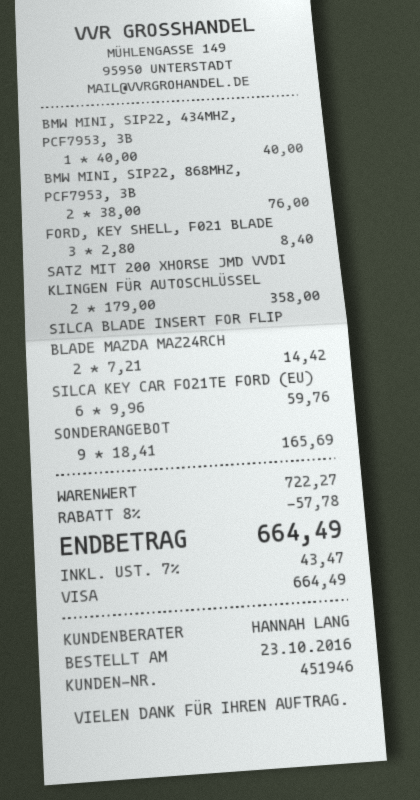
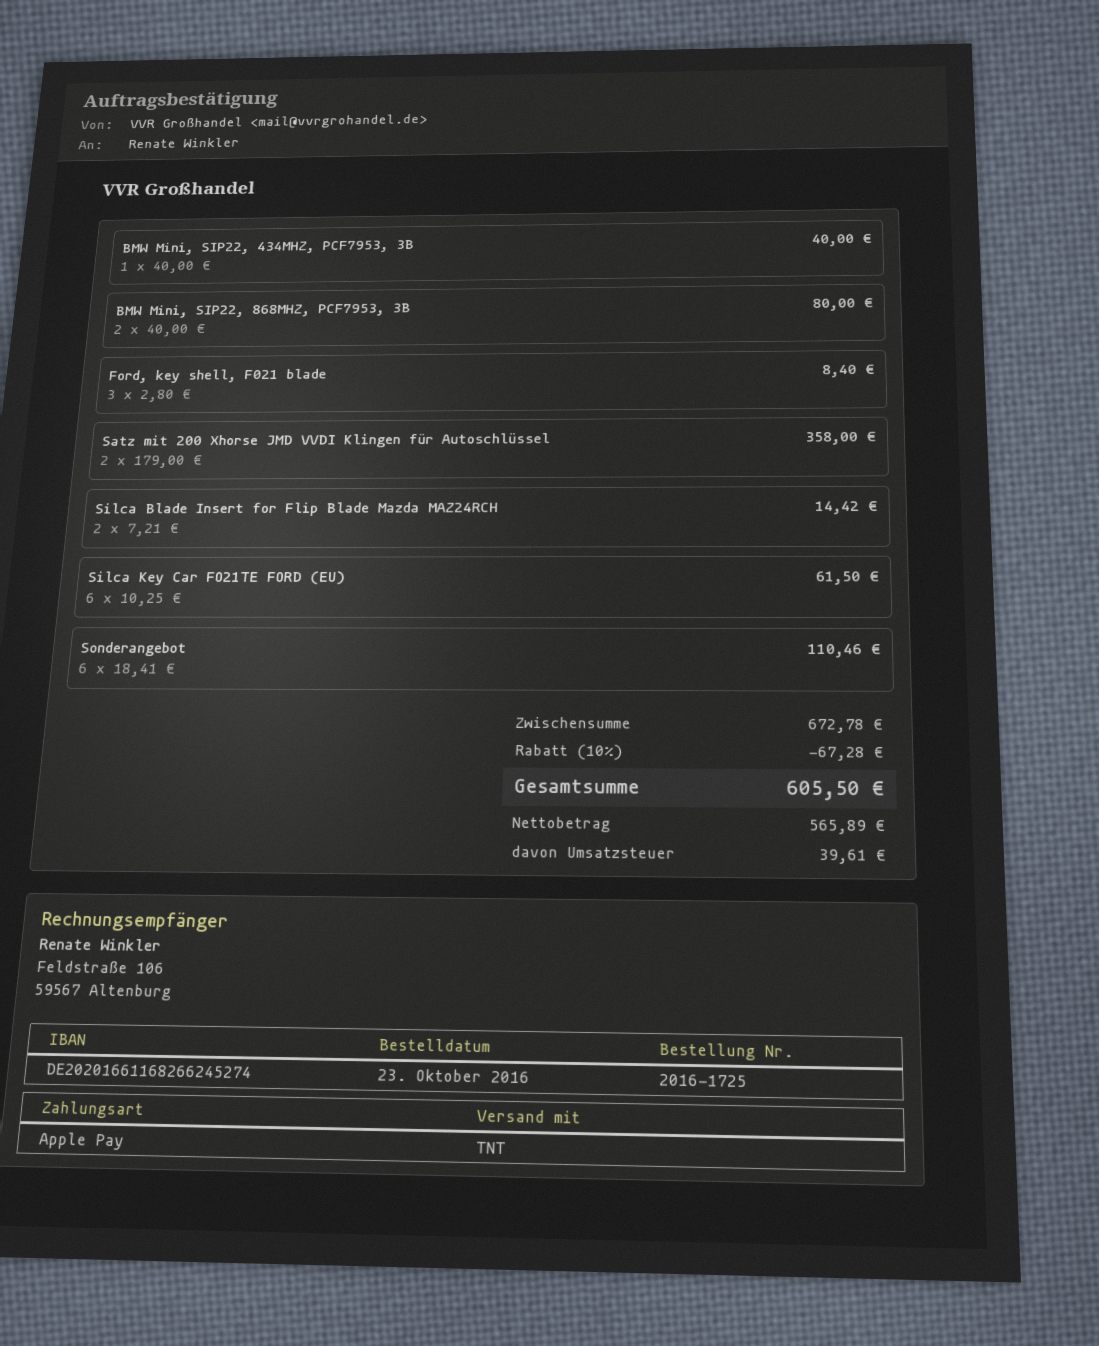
payment method: Visa -> Apple Pay
BMW MINI, SIP22, 868MHZ, PCF7953, 3B: 2 x 38.00 = 76.00 -> 2 x 40.00 = 80.00
SILCA KEY CAR FO21TE FORD (EU): 6 x 9.96 = 59.76 -> 6 x 10.25 = 61.50
SONDERANGEBOT: 9 x 18.41 = 165.69 -> 6 x 18.41 = 110.46
subtotal: 722.27 -> 672.78
discount: 8% = 57.78 -> 10% = 67.28
tax: 43.47 -> 39.61
total: 664.49 -> 605.50

